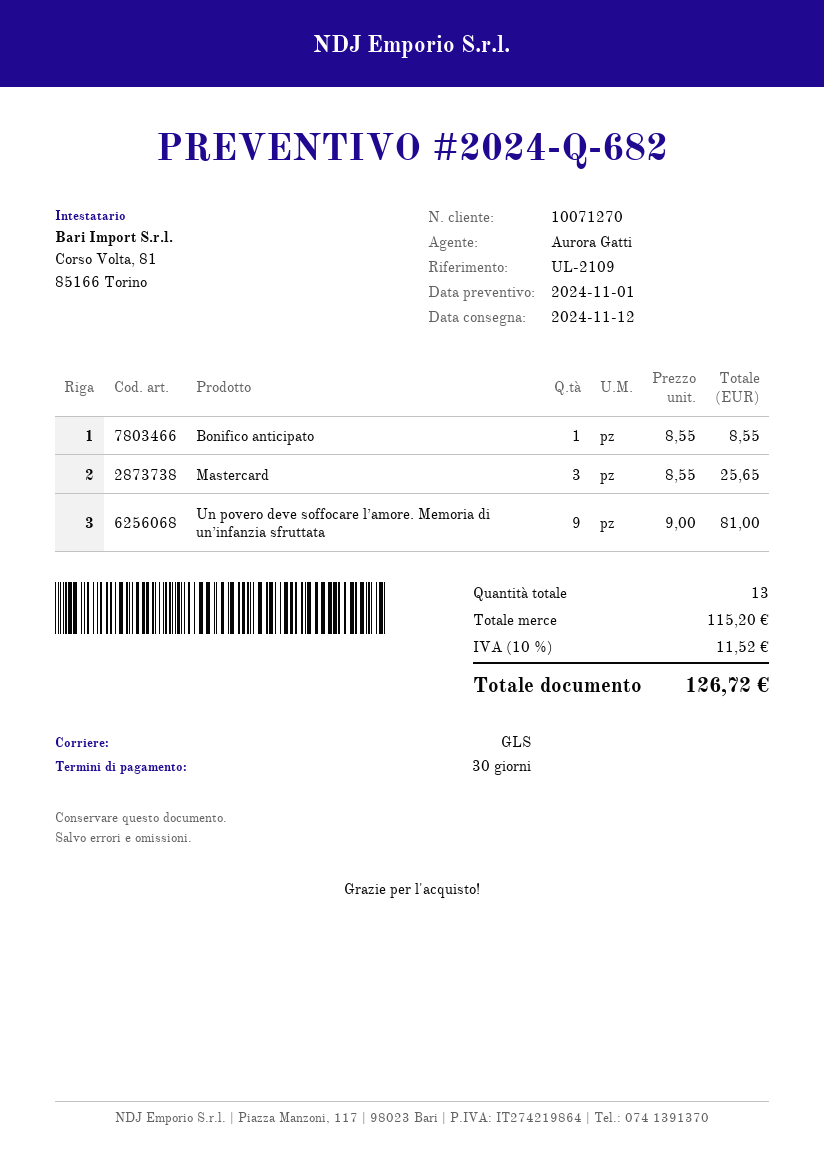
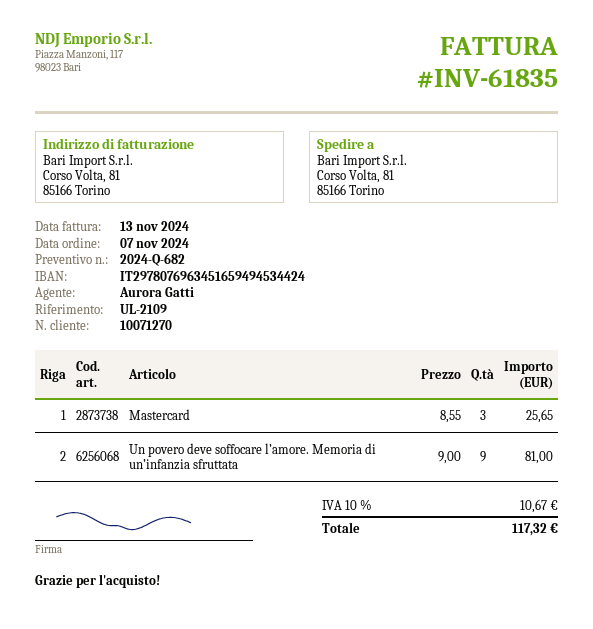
Bonifico anticipato: 1 x 8.55 = 8.55 -> none
tax: 10% = 11.52 -> 10% = 10.67
total: 126.72 -> 117.32

